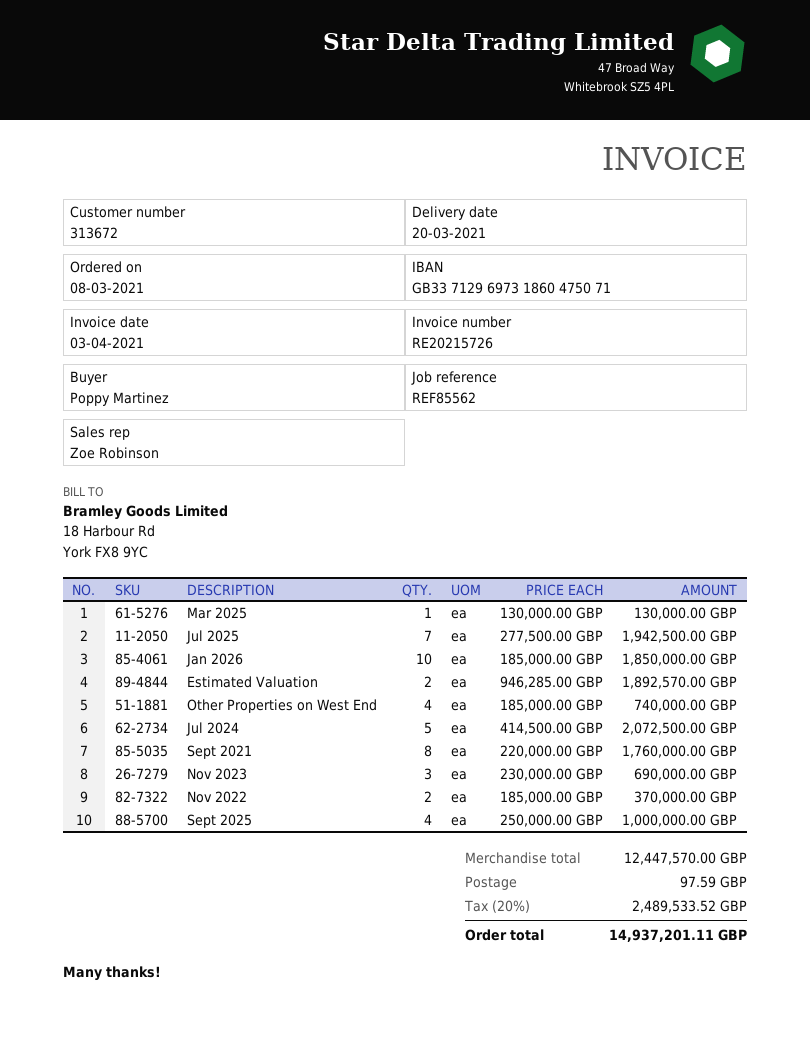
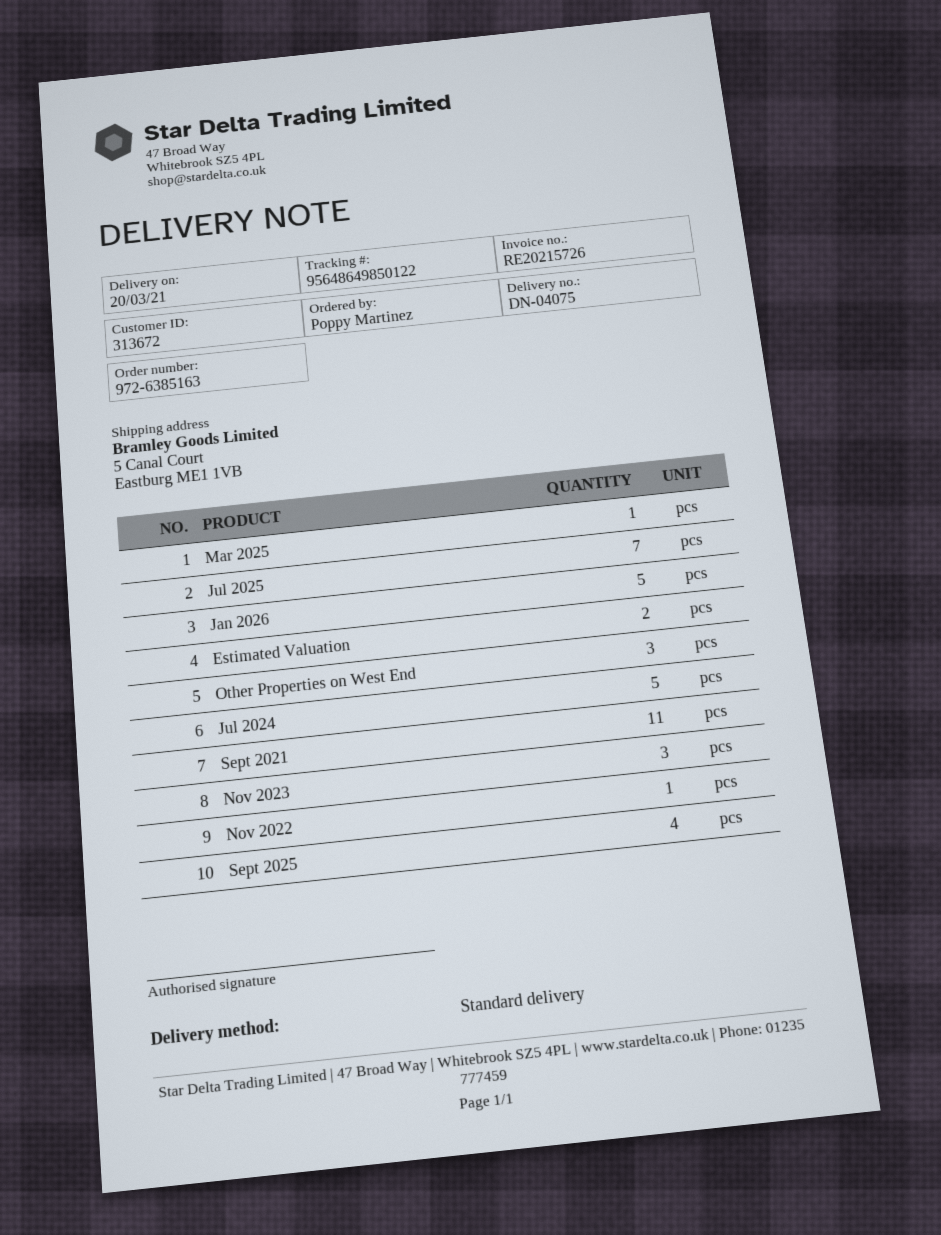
Jan 2026: 10 -> 5
Other Properties on West End: 4 -> 3
Sept 2021: 8 -> 11
Nov 2022: 2 -> 1

